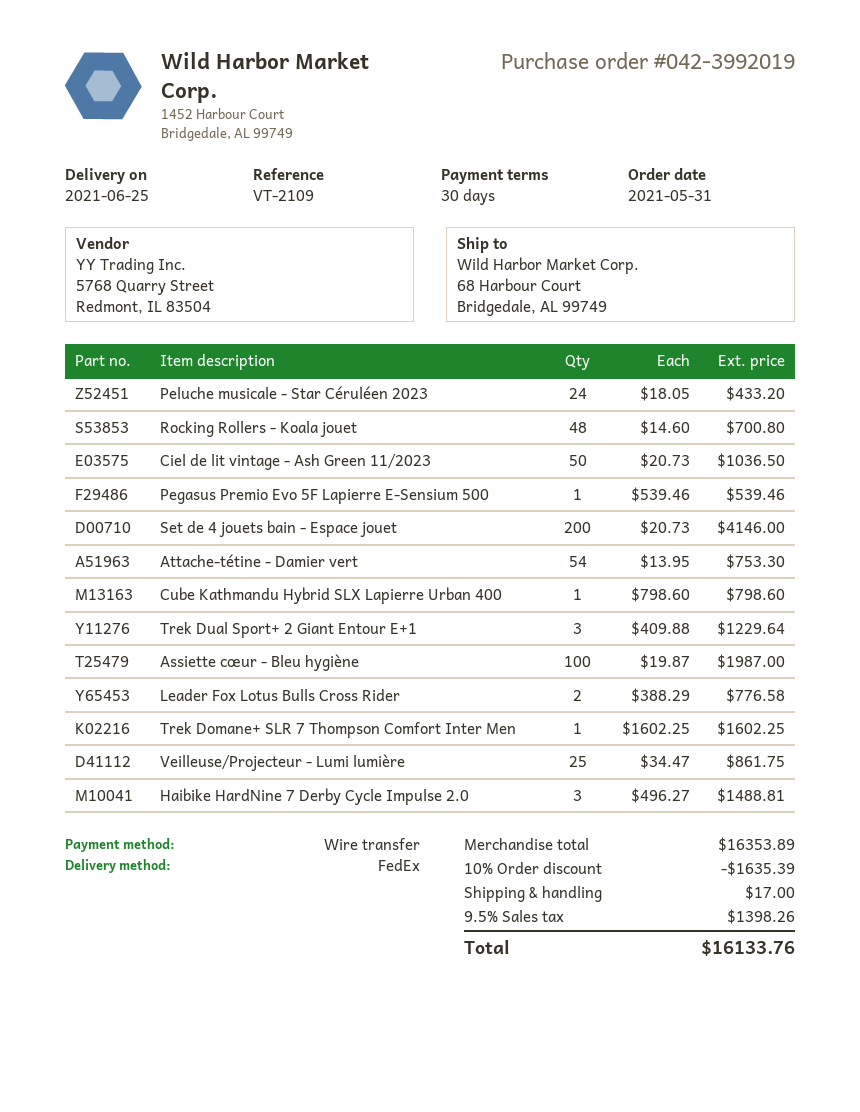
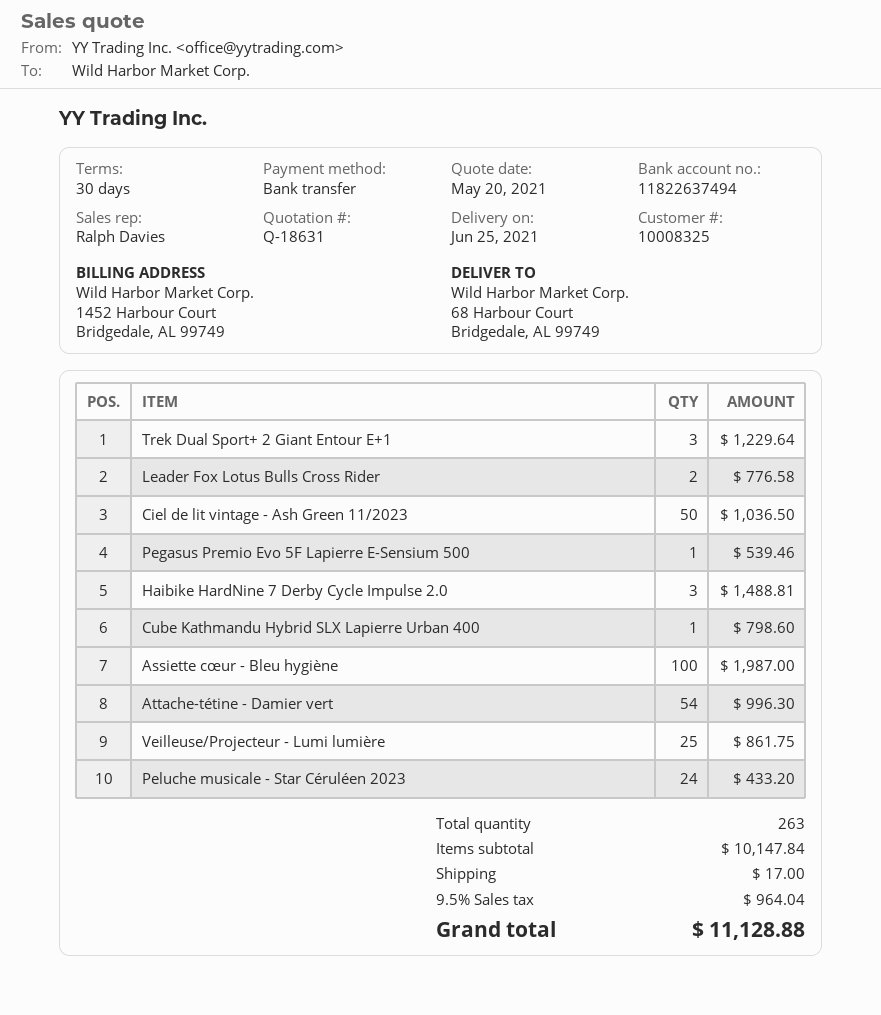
Rocking Rollers - Koala jouet: 48 for 700.80 -> none
Set de 4 jouets bain - Espace jouet: 200 for 4146.00 -> none
Attache-tétine - Damier vert: 54 for 753.30 -> 54 for 996.30
Trek Domane+ SLR 7 Thompson Comfort Inter Men: 1 for 1602.25 -> none
subtotal: 16353.89 -> 10147.84
discount: 10% = 1635.39 -> none
tax: 9.5% = 1398.26 -> 9.5% = 964.04
total: 16133.76 -> 11128.88

